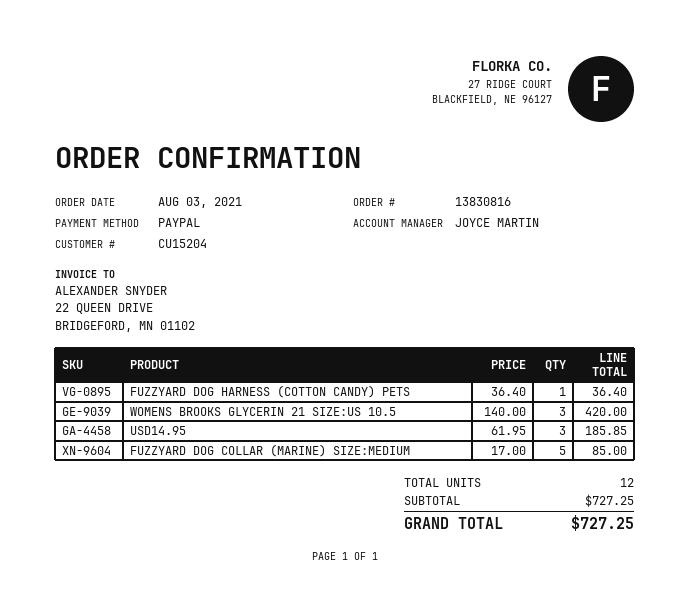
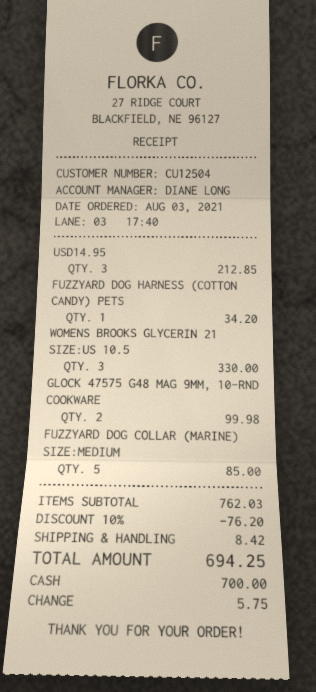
customer number: CU15204 -> CU12504
sales rep: JOYCE MARTIN -> DIANE LONG
payment method: PayPal -> cash
FUZZYARD DOG HARNESS (COTTON CANDY) PETS: 1 for 36.40 -> 1 for 34.20
WOMENS BROOKS GLYCERIN 21 SIZE:US 10.5: 3 for 420.00 -> 3 for 330.00
USD14.95: 3 for 185.85 -> 3 for 212.85
GLOCK 47575 G48 MAG 9MM, 10-RND COOKWARE: none -> 2 for 99.98
subtotal: 727.25 -> 762.03
discount: none -> 10% = 76.20
shipping: none -> 8.42
total: 727.25 -> 694.25

